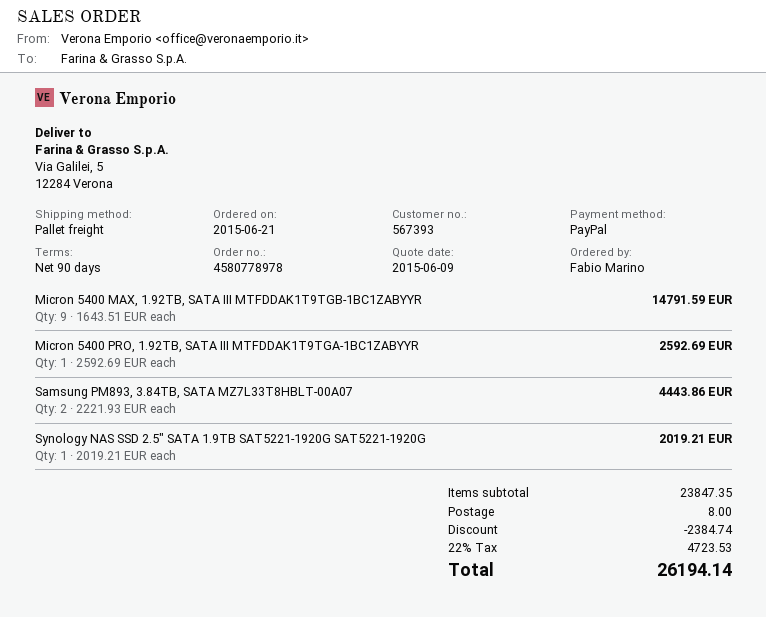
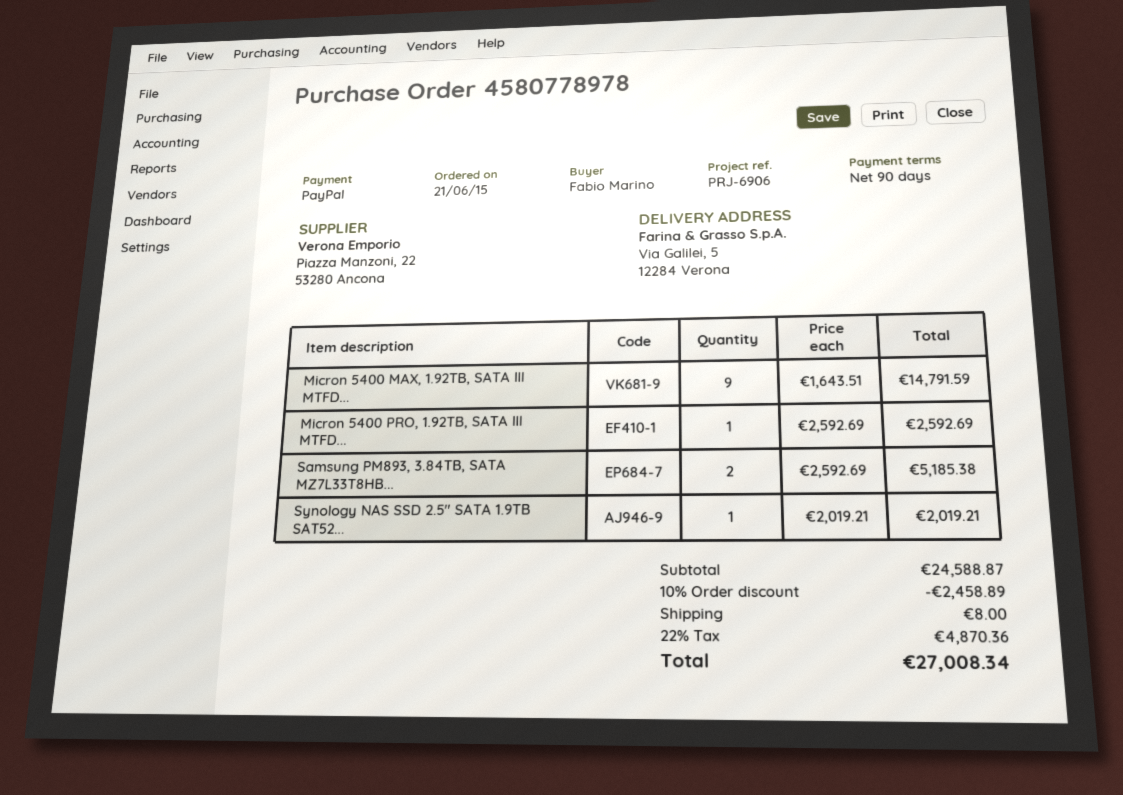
Samsung PM893, 3.84TB, SATA MZ7L33T8HBLT-00A07: 2 x 2221.93 = 4443.86 -> 2 x 2592.69 = 5185.38
subtotal: 23847.35 -> 24588.87
discount: 2384.74 -> 2458.89
tax: 22% = 4723.53 -> 22% = 4870.36
total: 26194.14 -> 27008.34

